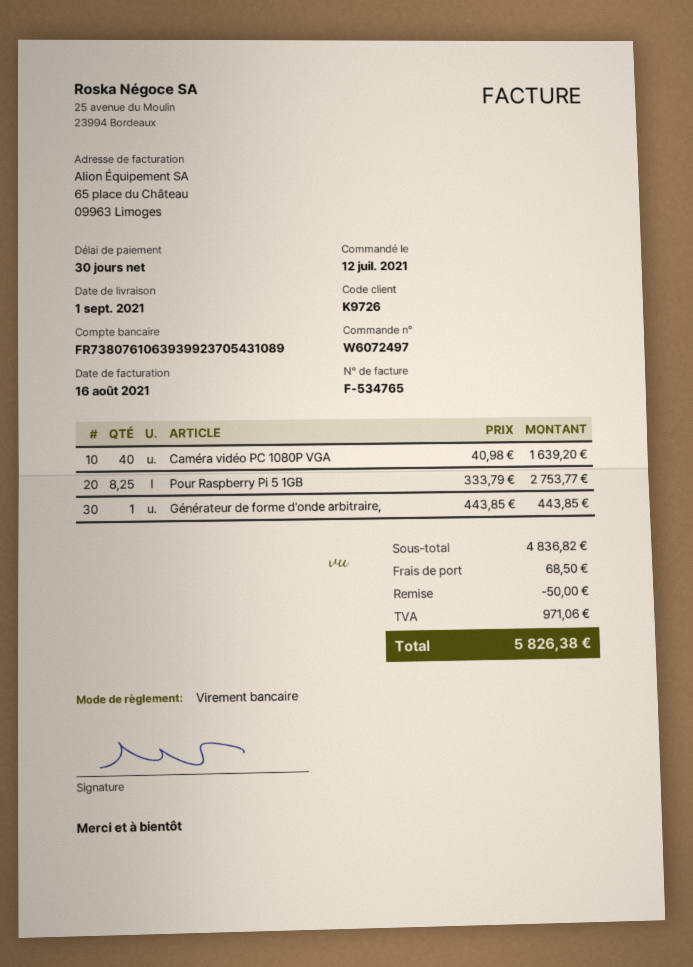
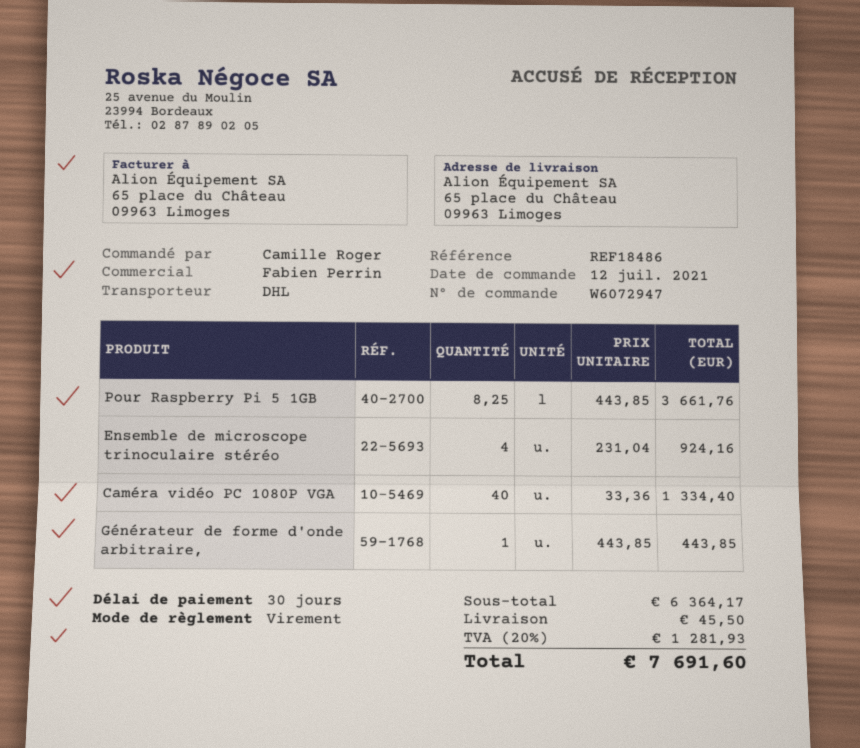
order number: W6072497 -> W6072947
Caméra vidéo PC 1080P VGA: 40 x 40.98 = 1639.20 -> 40 x 33.36 = 1334.40
Pour Raspberry Pi 5 1GB: 8.25 x 333.79 = 2753.77 -> 8.25 x 443.85 = 3661.76
Ensemble de microscope trinoculaire stéréo: none -> 4 x 231.04 = 924.16
subtotal: 4836.82 -> 6364.17
discount: 50.00 -> none
shipping: 68.50 -> 45.50
tax: 971.06 -> 1281.93
total: 5826.38 -> 7691.60

